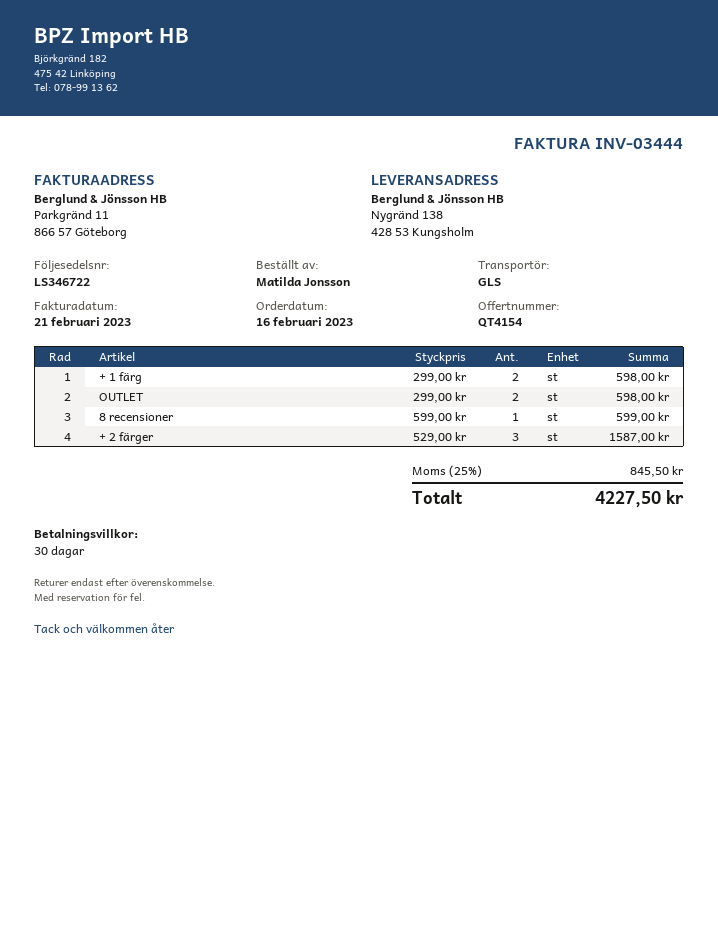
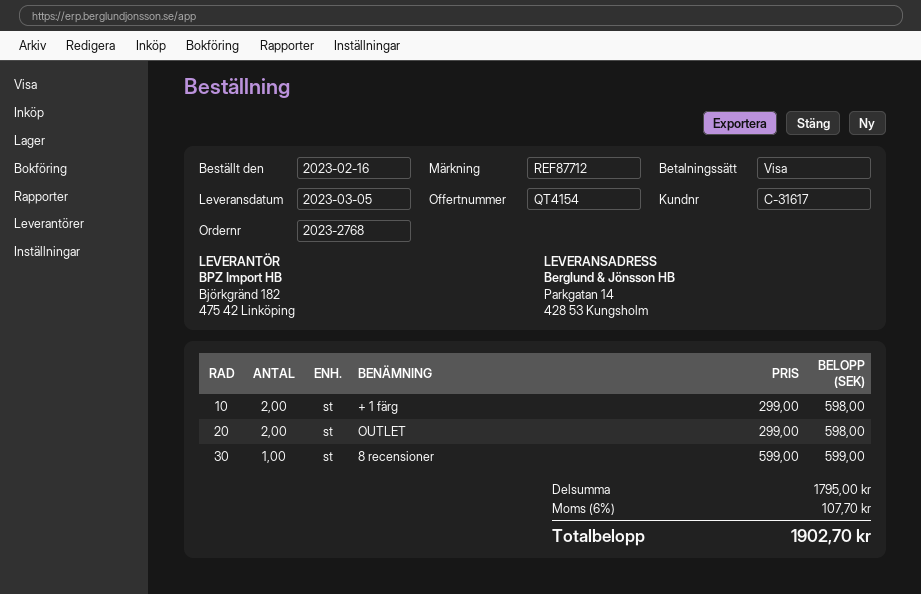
ship to: Nygränd 138, 428 53 Kungsholm -> Parkgatan 14, 428 53 Kungsholm
+ 2 färger: 3 x 529.00 = 1587.00 -> none
tax: 25% = 845.50 -> 6% = 107.70
total: 4227.50 -> 1902.70

